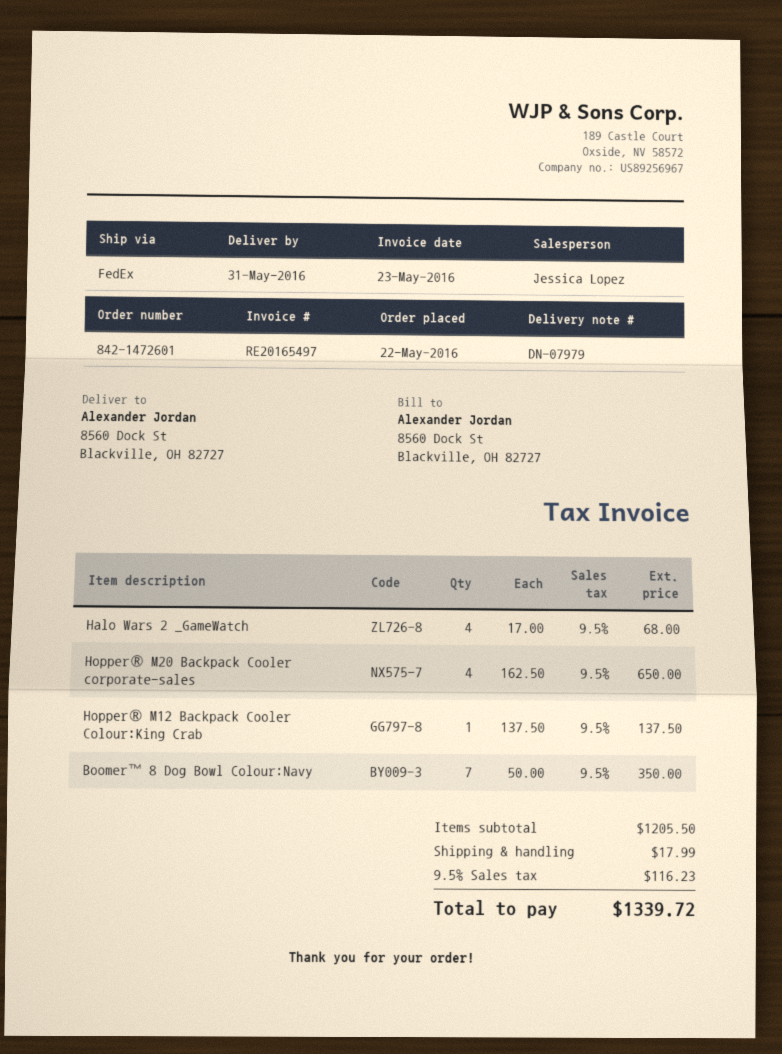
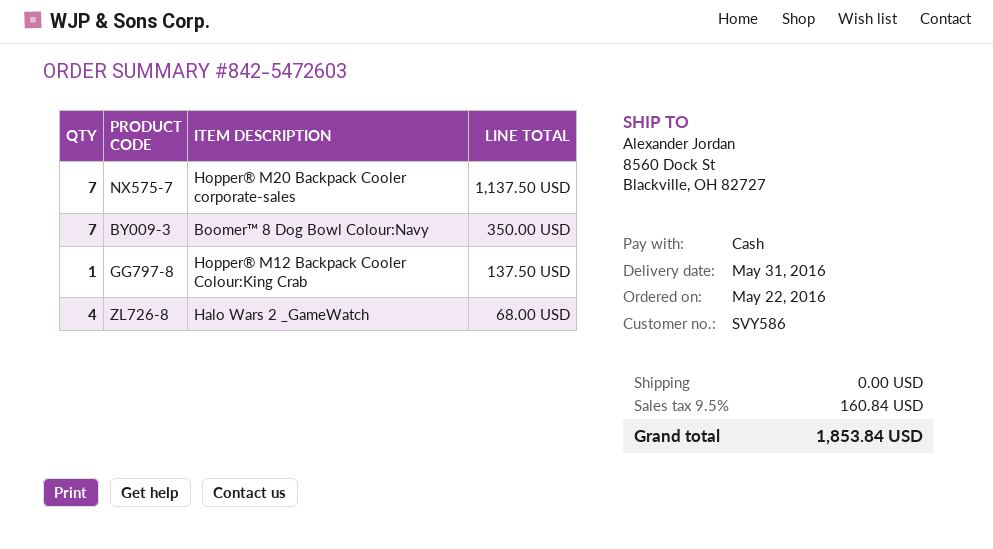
order number: 842-1472601 -> 842-5472603
Hopper® M20 Backpack Cooler corporate-sales: 4 for 650.00 -> 7 for 1137.50
shipping: 17.99 -> 0.00
tax: 9.5% = 116.23 -> 9.5% = 160.84
total: 1339.72 -> 1853.84

